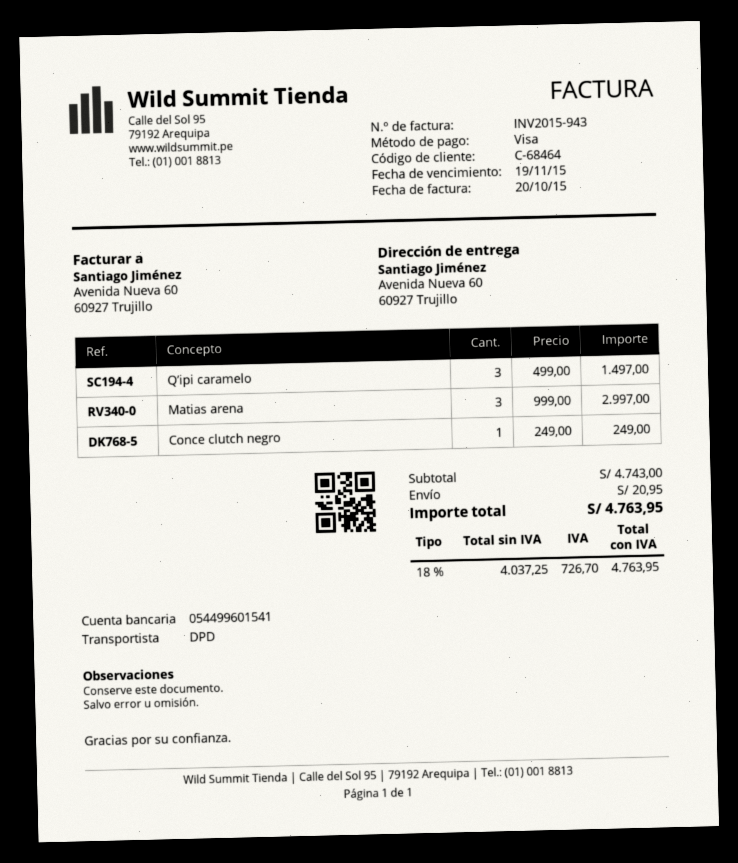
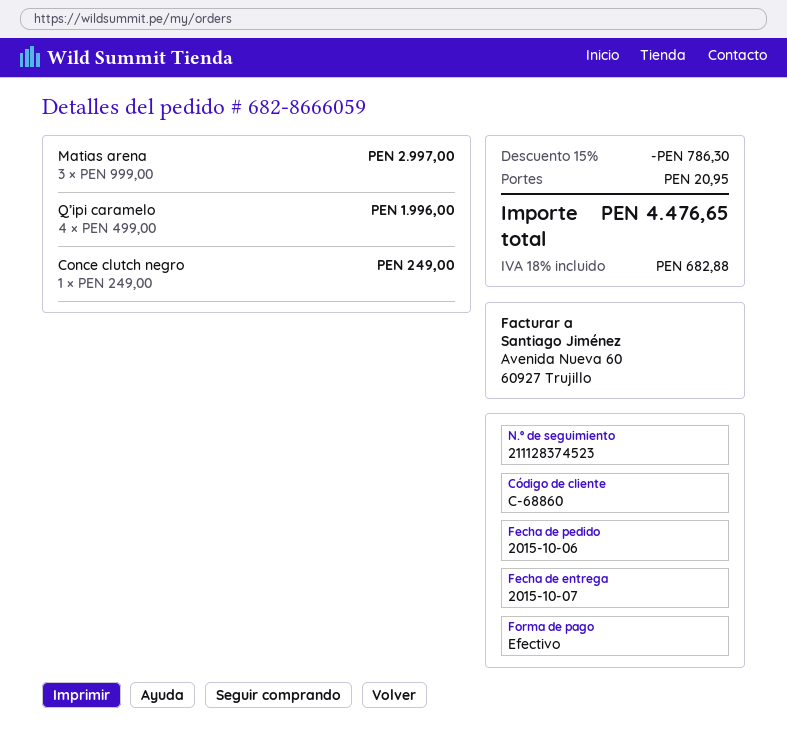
customer number: C-68464 -> C-68860
payment method: Visa -> cash
Q’ipi caramelo: 3 x 499.00 = 1497.00 -> 4 x 499.00 = 1996.00
discount: none -> 15% = 786.30
tax: 18% = 726.70 -> 18% = 682.88
total: 4763.95 -> 4476.65

